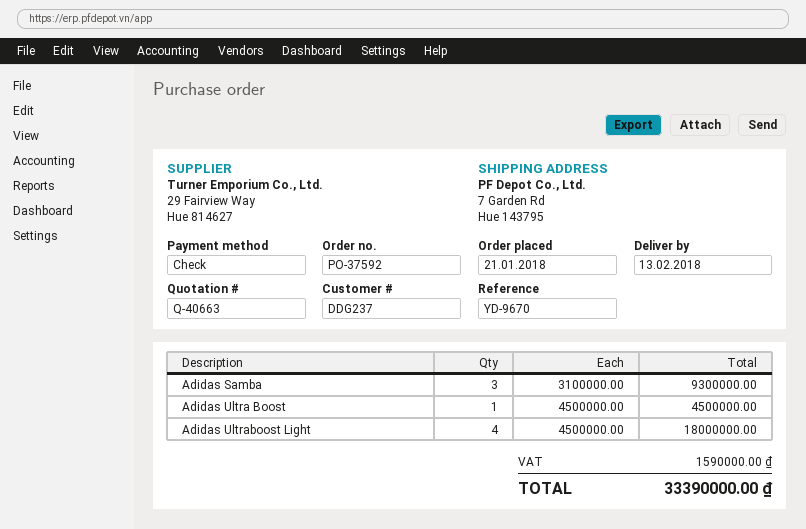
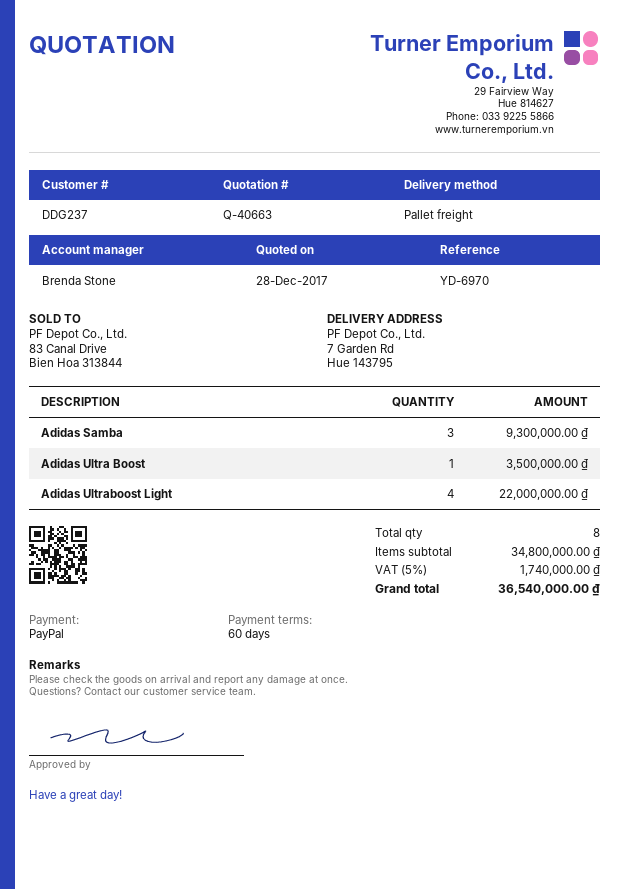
reference: YD-9670 -> YD-6970
payment method: cheque -> PayPal
Adidas Ultra Boost: 1 for 4500000.00 -> 1 for 3500000.00
Adidas Ultraboost Light: 4 for 18000000.00 -> 4 for 22000000.00
tax: 1590000.00 -> 1740000.00
total: 33390000.00 -> 36540000.00

